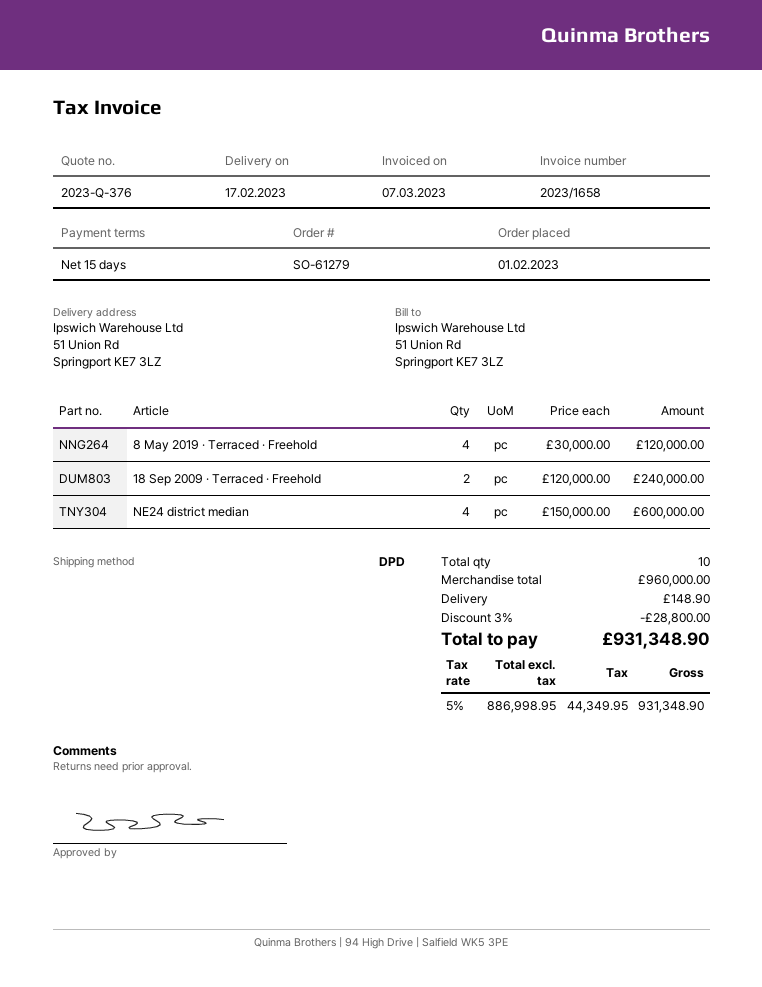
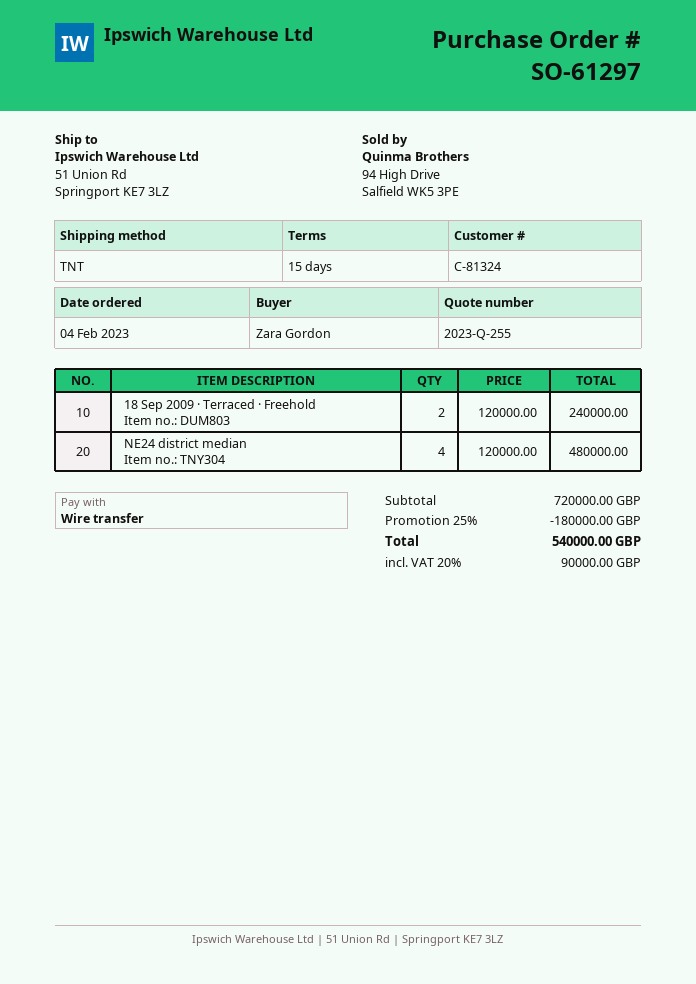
quote number: 2023-Q-376 -> 2023-Q-255
order number: SO-61279 -> SO-61297
order date: 2023-02-01 -> 2023-02-04
shipping method: DPD -> TNT
8 May 2019 · Terraced · Freehold: 4 x 30000.00 = 120000.00 -> none
NE24 district median: 4 x 150000.00 = 600000.00 -> 4 x 120000.00 = 480000.00
subtotal: 960000.00 -> 720000.00
discount: 3% = 28800.00 -> 25% = 180000.00
shipping: 148.90 -> none
tax: 5% = 44349.95 -> 20% = 90000.00
total: 931348.90 -> 540000.00

